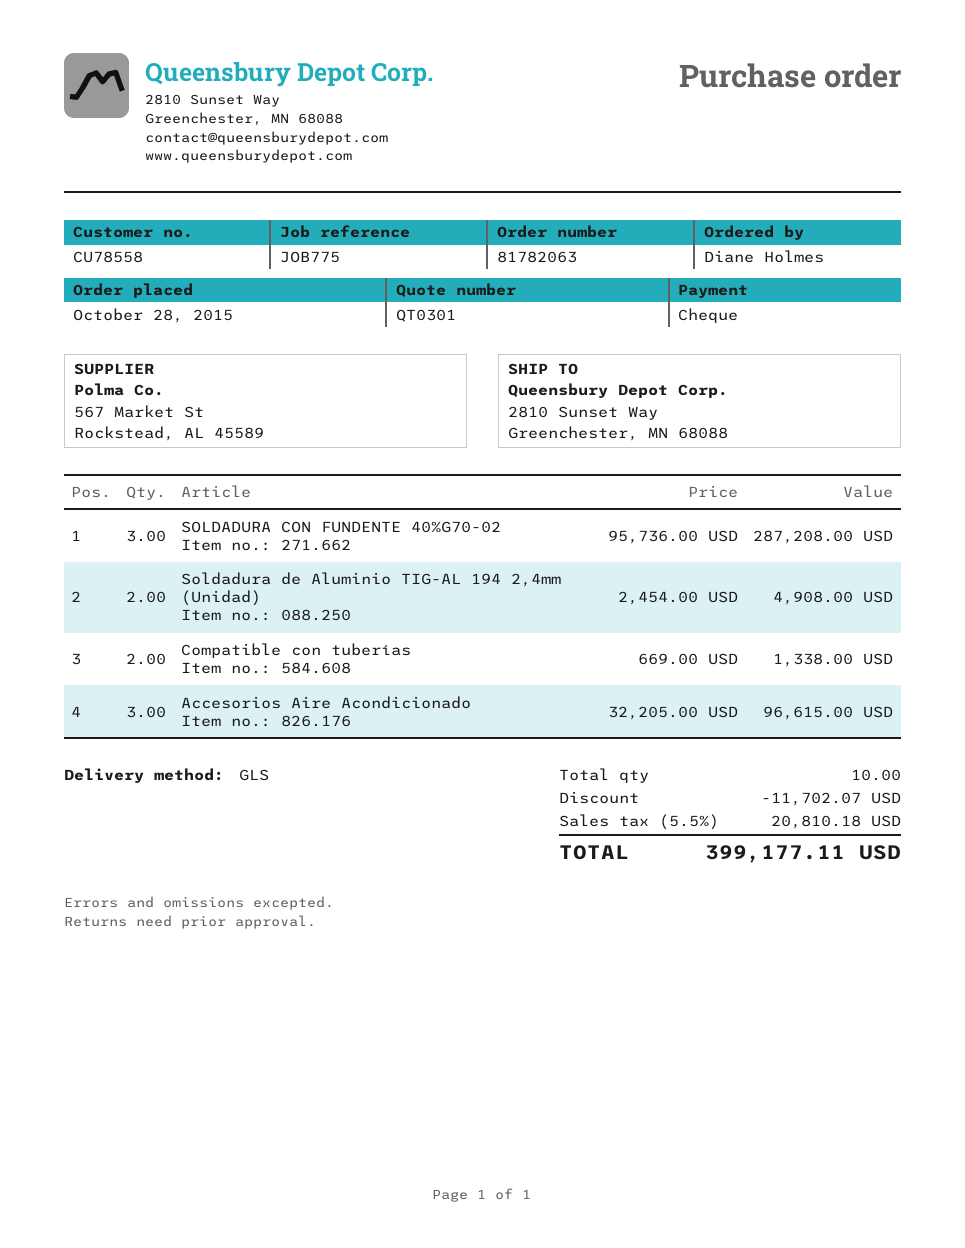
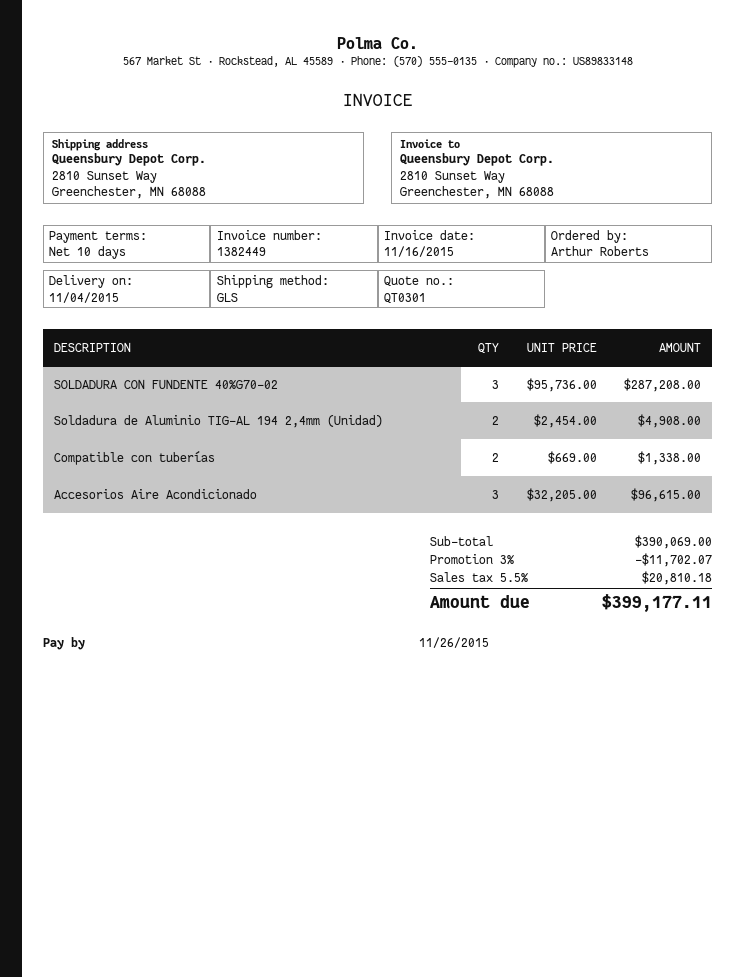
ordered by: Diane Holmes -> Arthur Roberts

